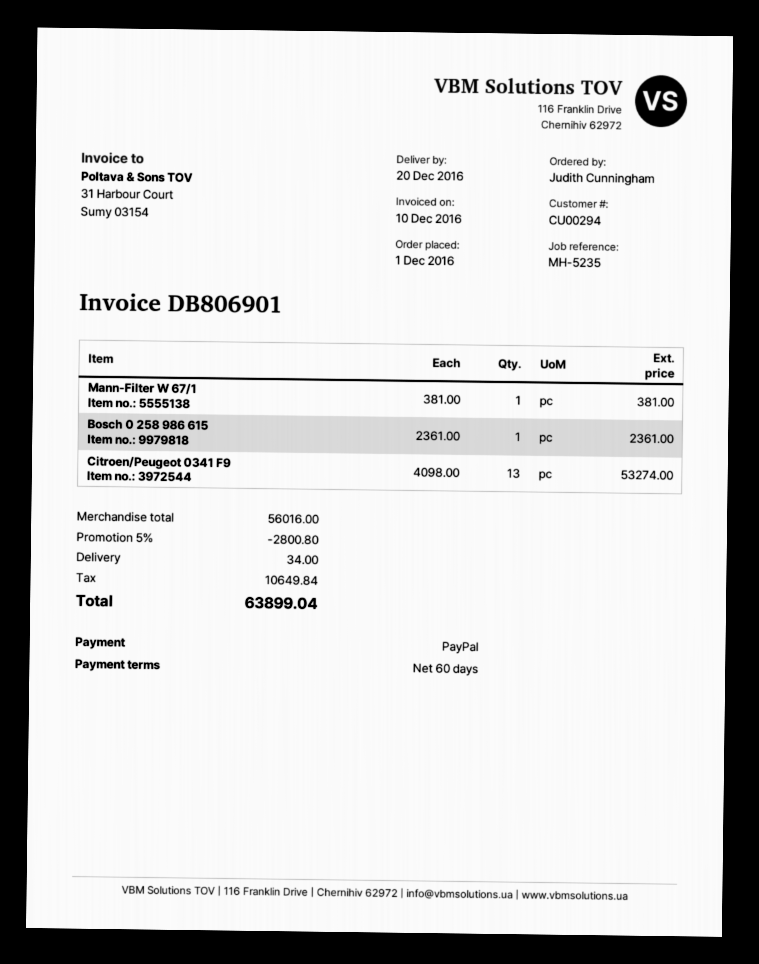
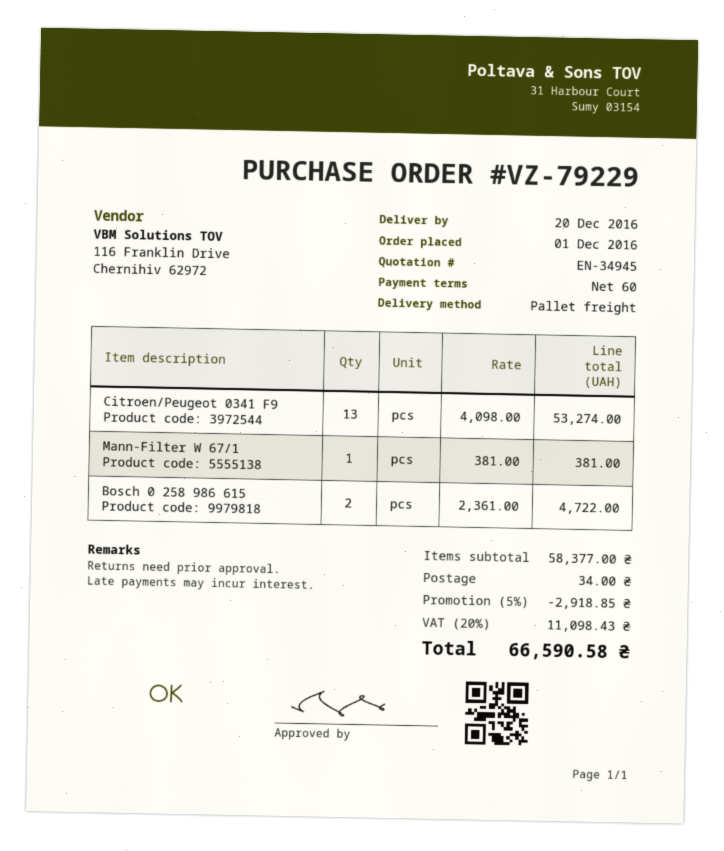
Bosch 0 258 986 615: 1 x 2361.00 = 2361.00 -> 2 x 2361.00 = 4722.00
subtotal: 56016.00 -> 58377.00
discount: 5% = 2800.80 -> 5% = 2918.85
tax: 10649.84 -> 11098.43
total: 63899.04 -> 66590.58

